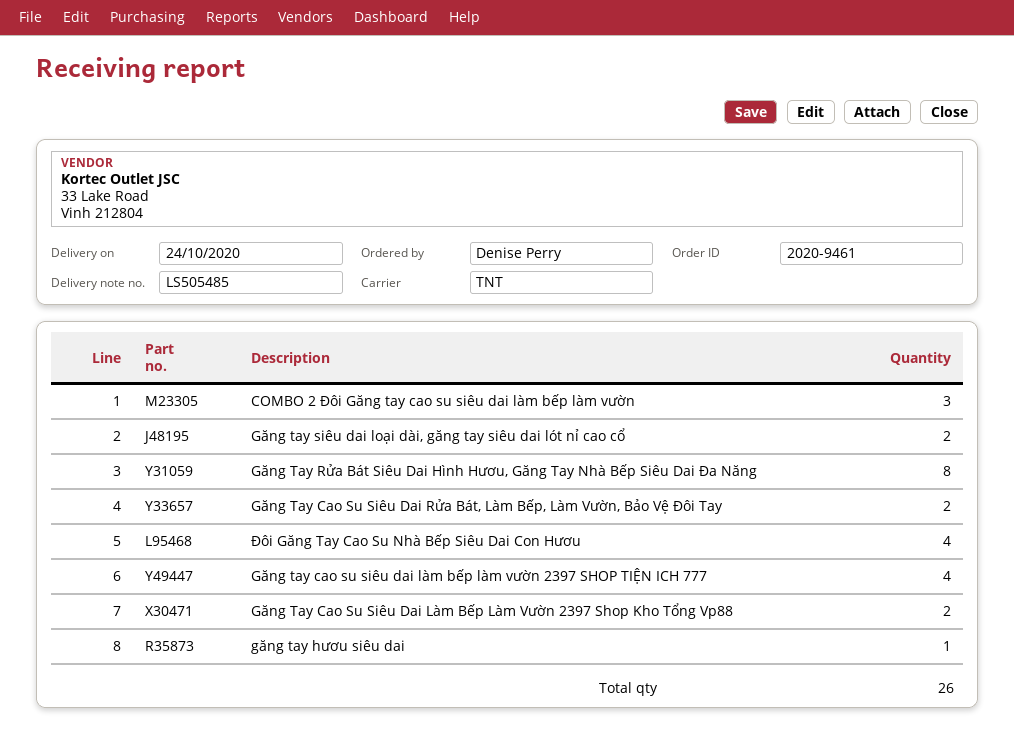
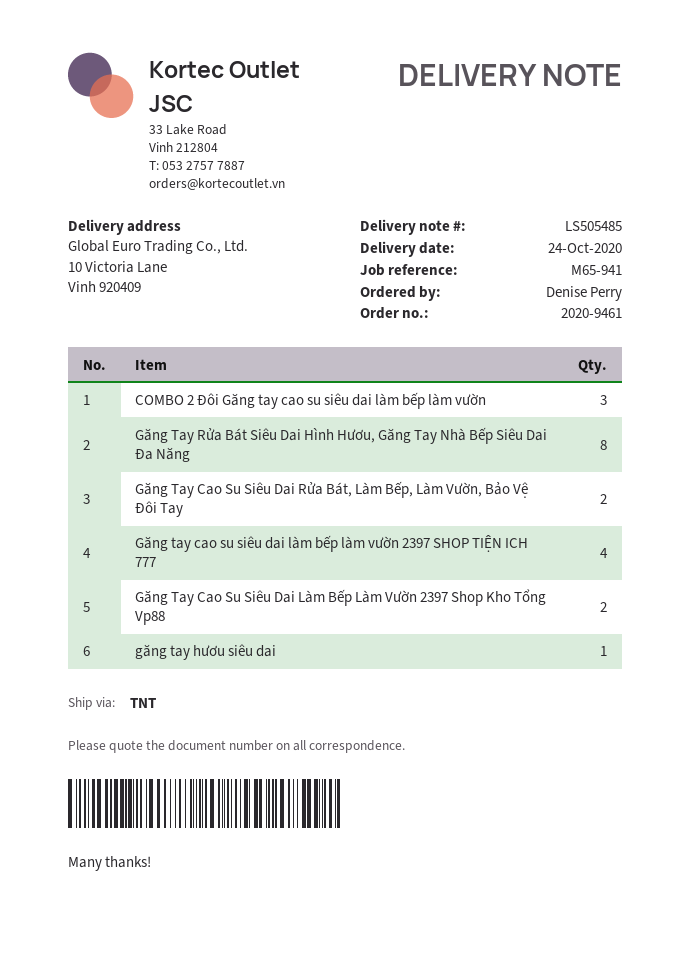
Găng tay siêu dai loại dài, găng tay siêu dai lót nỉ cao cổ: 2 -> none
Đôi Găng Tay Cao Su Nhà Bếp Siêu Dai Con Hươu: 4 -> none

